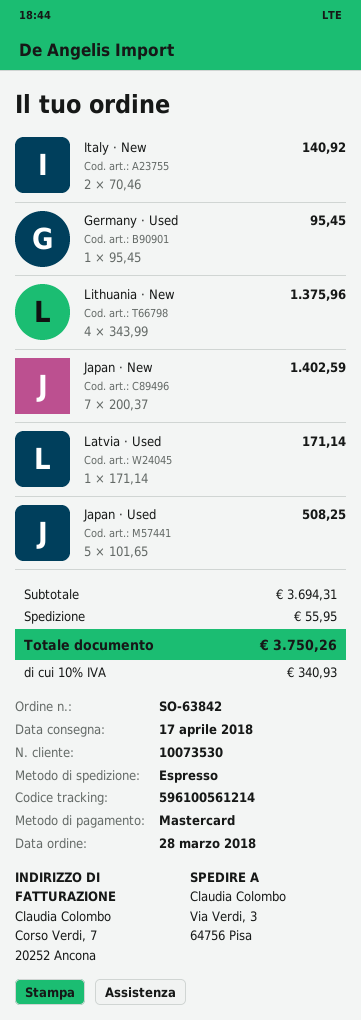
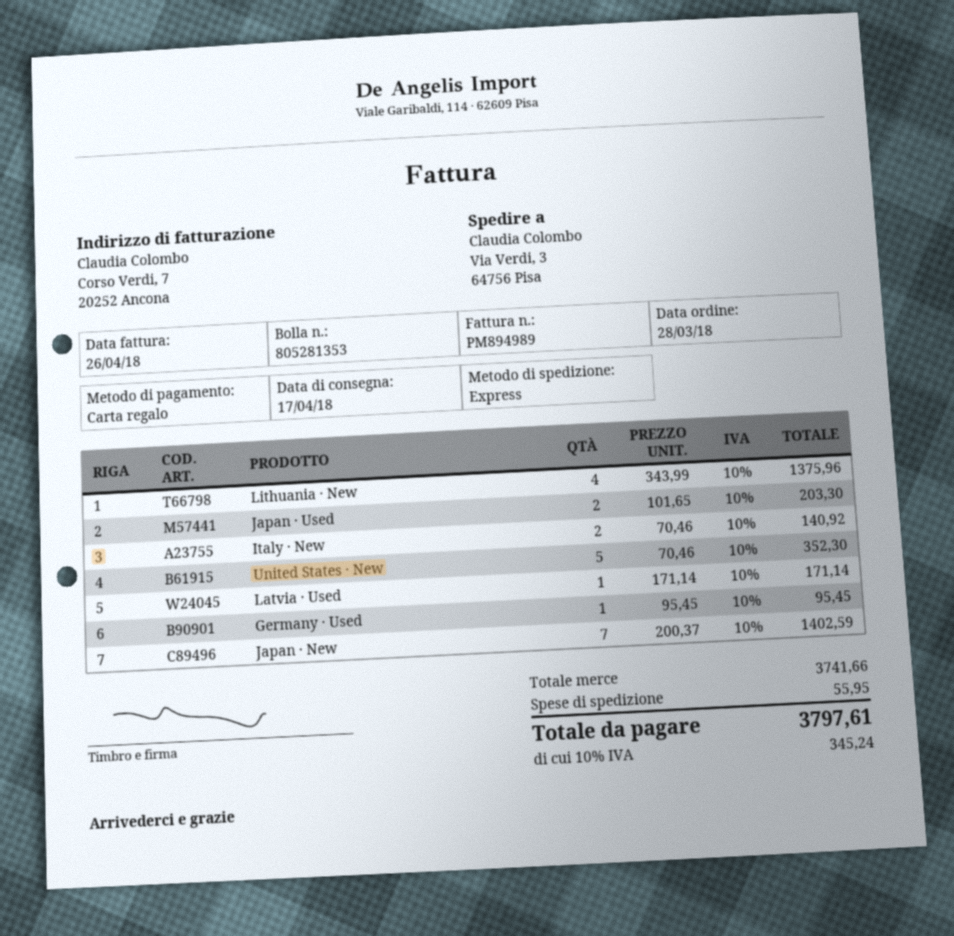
payment method: Mastercard -> gift card
Japan · Used: 5 x 101.65 = 508.25 -> 2 x 101.65 = 203.30
United States · New: none -> 5 x 70.46 = 352.30
subtotal: 3694.31 -> 3741.66
tax: 10% = 340.93 -> 10% = 345.24
total: 3750.26 -> 3797.61

